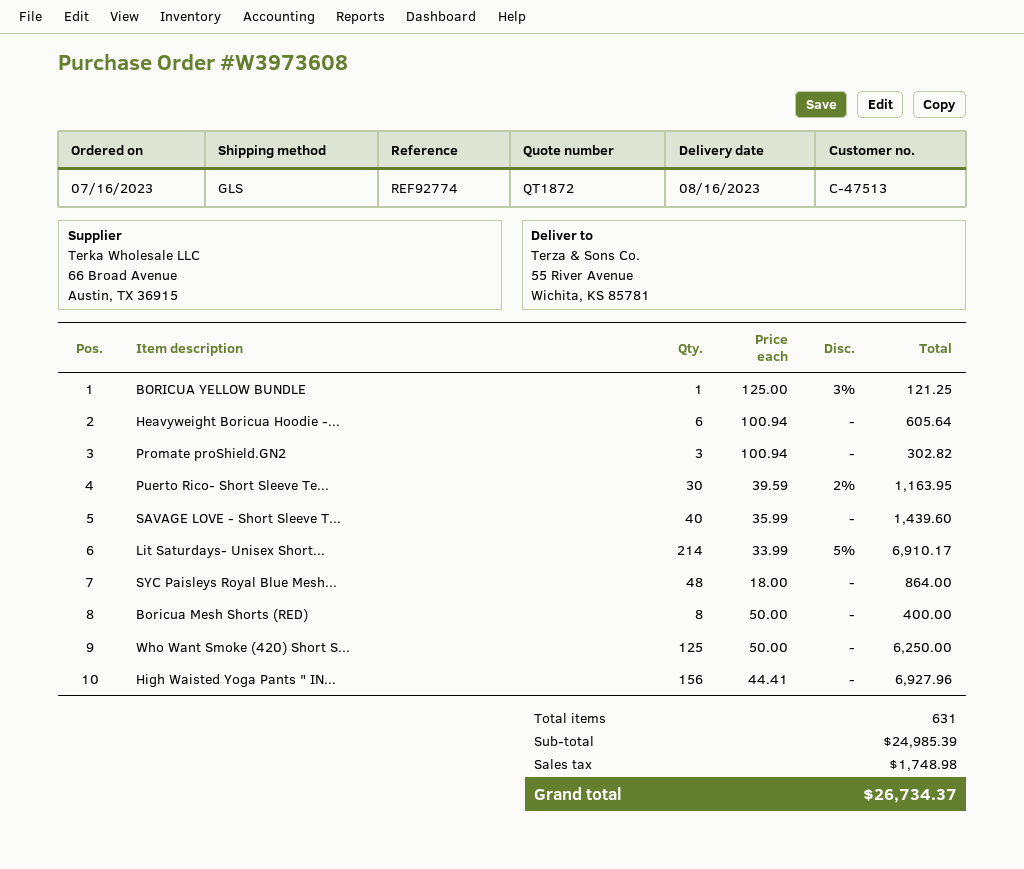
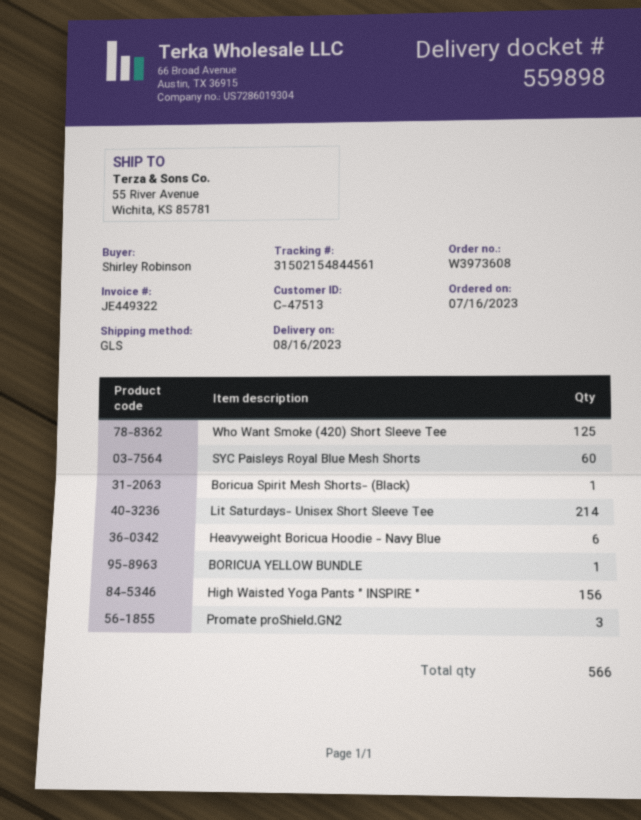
Puerto Rico- Short Sleeve Te...: 30 -> none
SAVAGE LOVE - Short Sleeve T...: 40 -> none
SYC Paisleys Royal Blue Mesh...: 48 -> 60
Boricua Mesh Shorts (RED): 8 -> none
Boricua Spirit Mesh Shorts- (Black): none -> 1
total quantity: 631 -> 566

